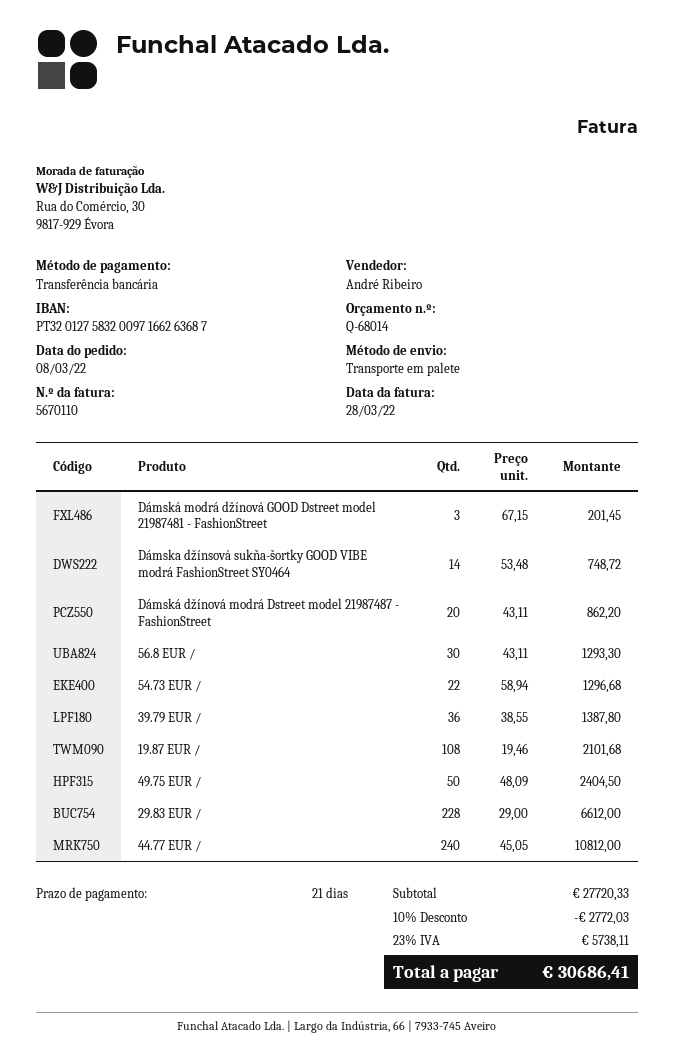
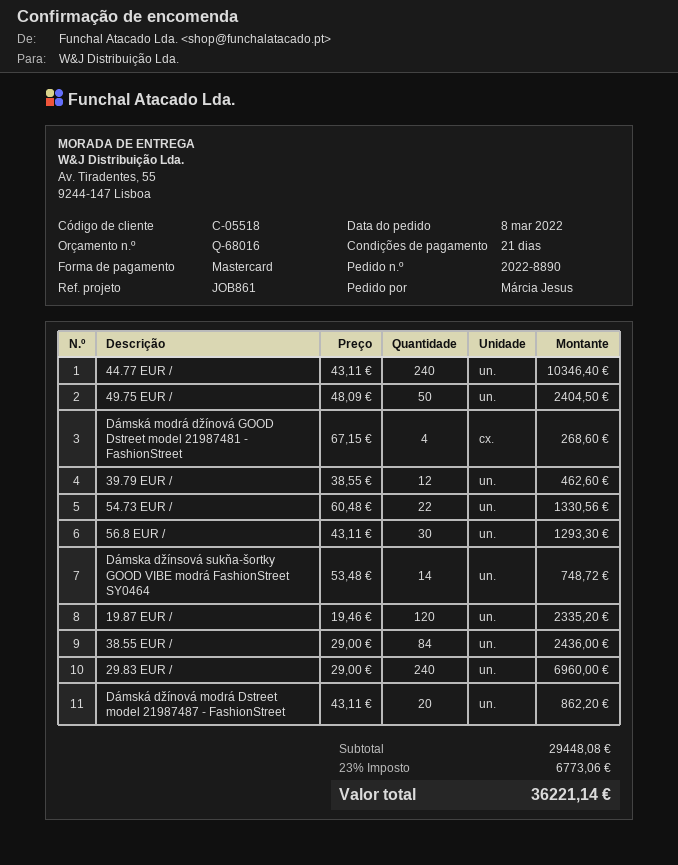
quote number: Q-68014 -> Q-68016
payment method: bank transfer -> Mastercard
Dámská modrá džínová GOOD Dstreet model 21987481 - FashionStreet: 3 x 67.15 = 201.45 -> 4 x 67.15 = 268.60
54.73 EUR /: 22 x 58.94 = 1296.68 -> 22 x 60.48 = 1330.56
39.79 EUR /: 36 x 38.55 = 1387.80 -> 12 x 38.55 = 462.60
19.87 EUR /: 108 x 19.46 = 2101.68 -> 120 x 19.46 = 2335.20
29.83 EUR /: 228 x 29.00 = 6612.00 -> 240 x 29.00 = 6960.00
44.77 EUR /: 240 x 45.05 = 10812.00 -> 240 x 43.11 = 10346.40
38.55 EUR /: none -> 84 x 29.00 = 2436.00
subtotal: 27720.33 -> 29448.08
discount: 10% = 2772.03 -> none
tax: 23% = 5738.11 -> 23% = 6773.06
total: 30686.41 -> 36221.14

